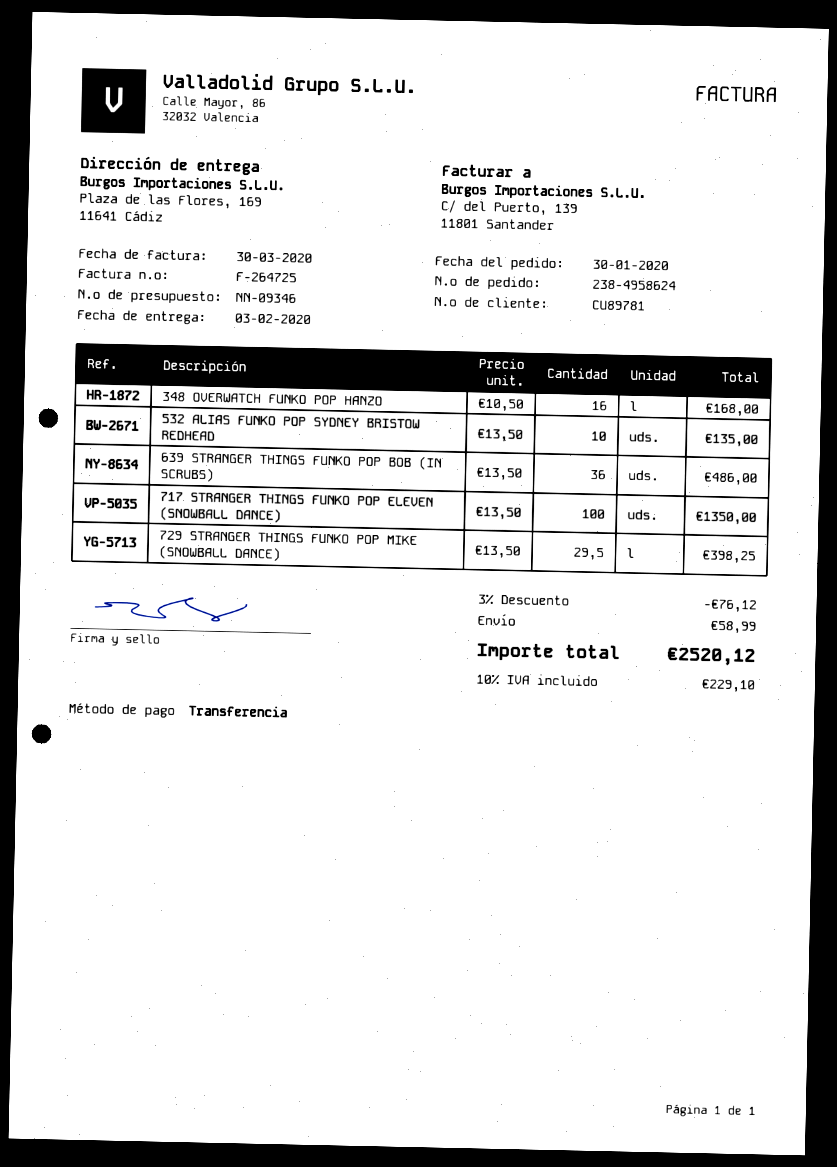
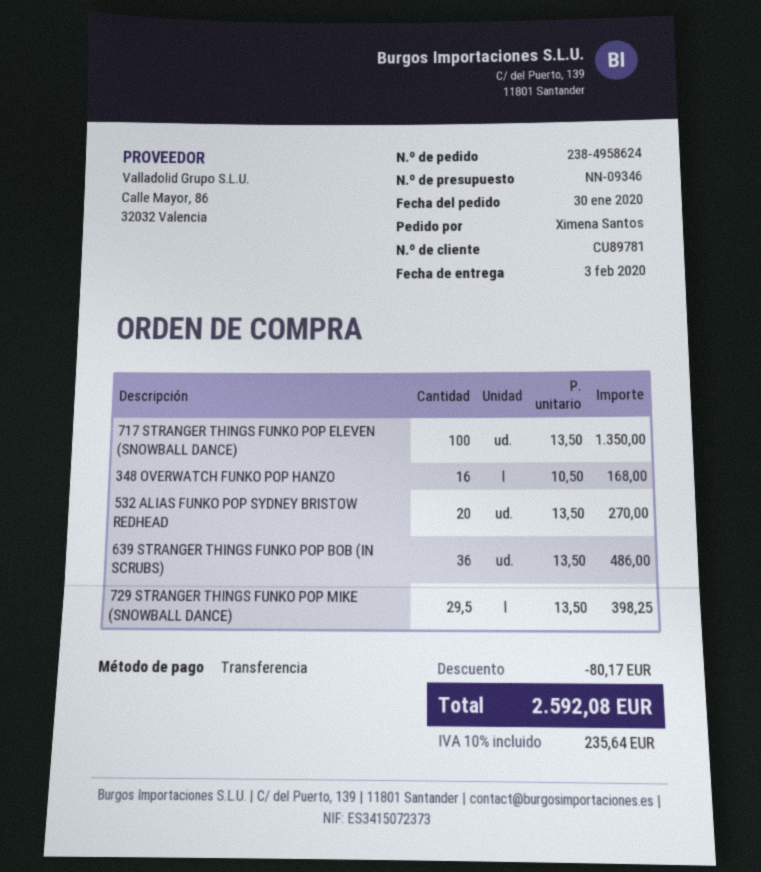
532 ALIAS FUNKO POP SYDNEY BRISTOW REDHEAD: 10 x 13.50 = 135.00 -> 20 x 13.50 = 270.00
discount: 76.12 -> 80.17
shipping: 58.99 -> none
tax: 10% = 229.10 -> 10% = 235.64
total: 2520.12 -> 2592.08

